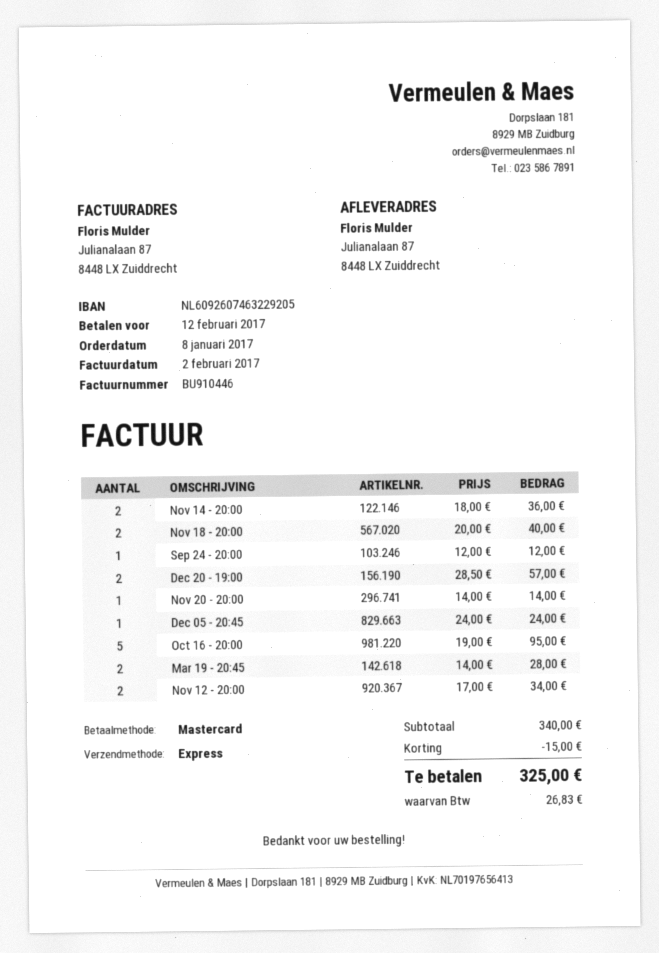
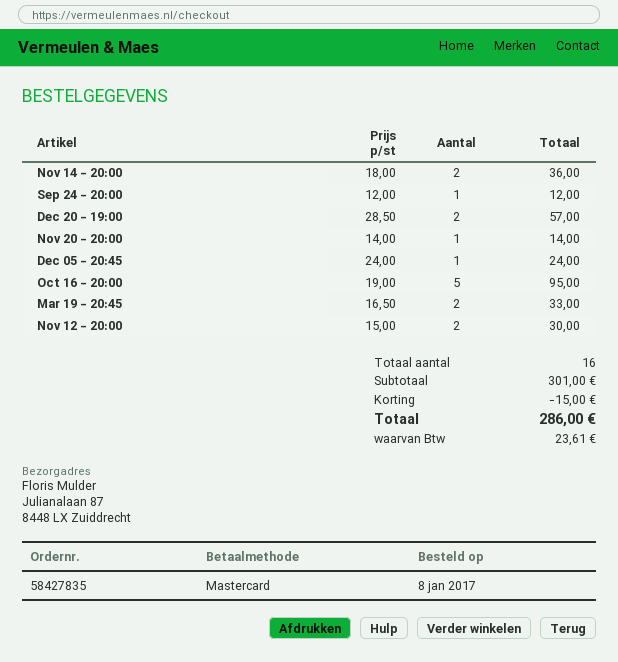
Nov 18 - 20:00: 2 x 20.00 = 40.00 -> none
Mar 19 - 20:45: 2 x 14.00 = 28.00 -> 2 x 16.50 = 33.00
Nov 12 - 20:00: 2 x 17.00 = 34.00 -> 2 x 15.00 = 30.00
subtotal: 340.00 -> 301.00
tax: 26.83 -> 23.61
total: 325.00 -> 286.00

